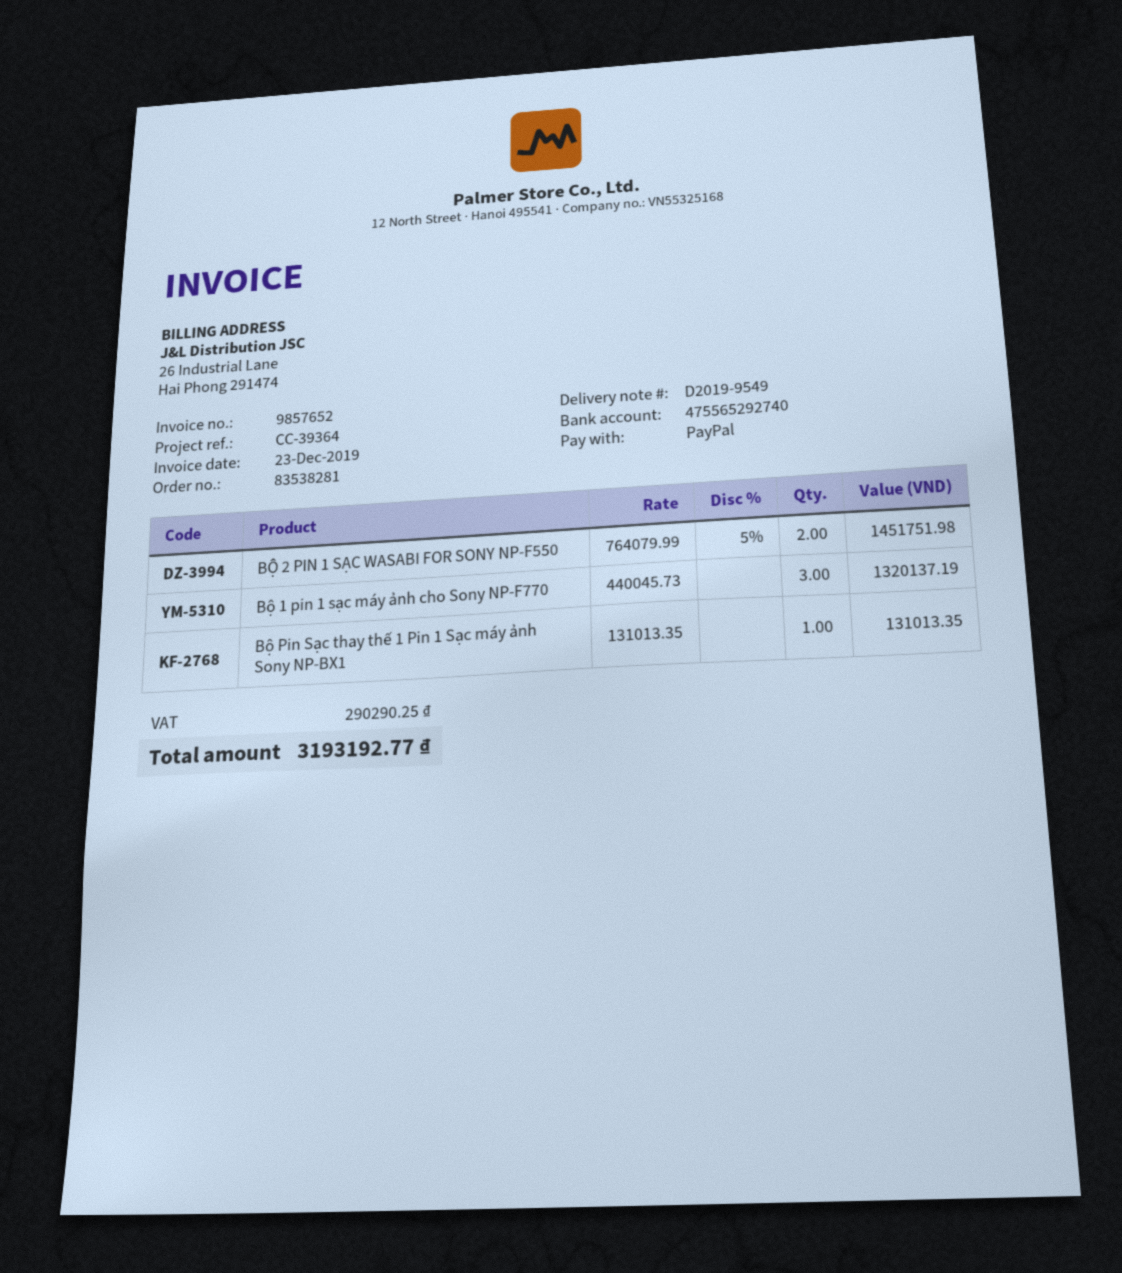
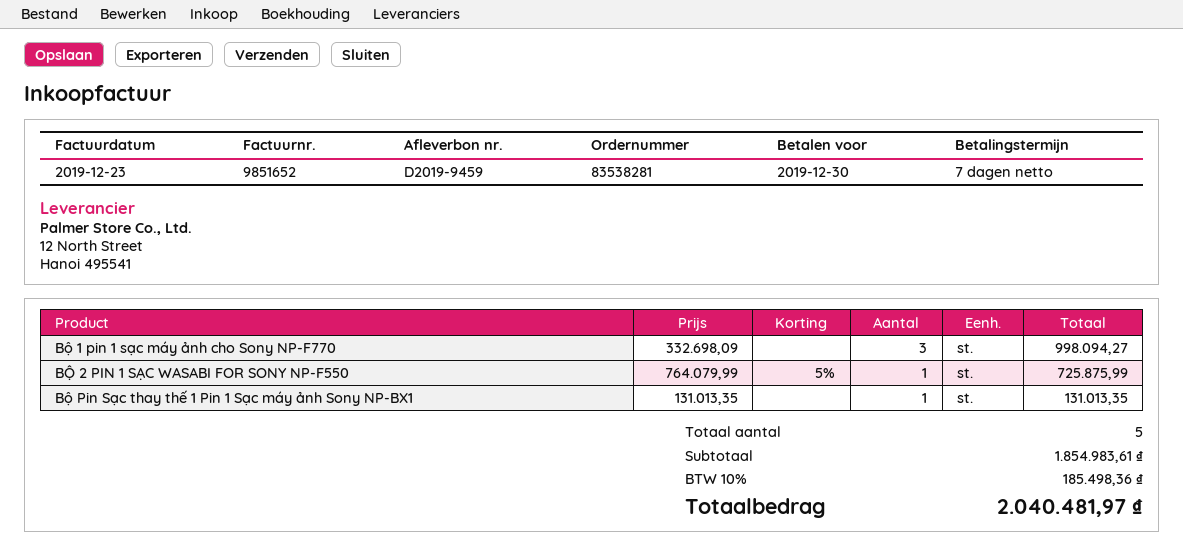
delivery note number: D2019-9549 -> D2019-9459
invoice number: 9857652 -> 9851652
BỘ 2 PIN 1 SẠC WASABI FOR SONY NP-F550: 2 x 764079.99 - 5% = 1451751.98 -> 1 x 764079.99 - 5% = 725875.99
Bộ 1 pin 1 sạc máy ảnh cho Sony NP-F770: 3 x 440045.73 = 1320137.19 -> 3 x 332698.09 = 998094.27
tax: 290290.25 -> 185498.36
total: 3193192.77 -> 2040481.97

